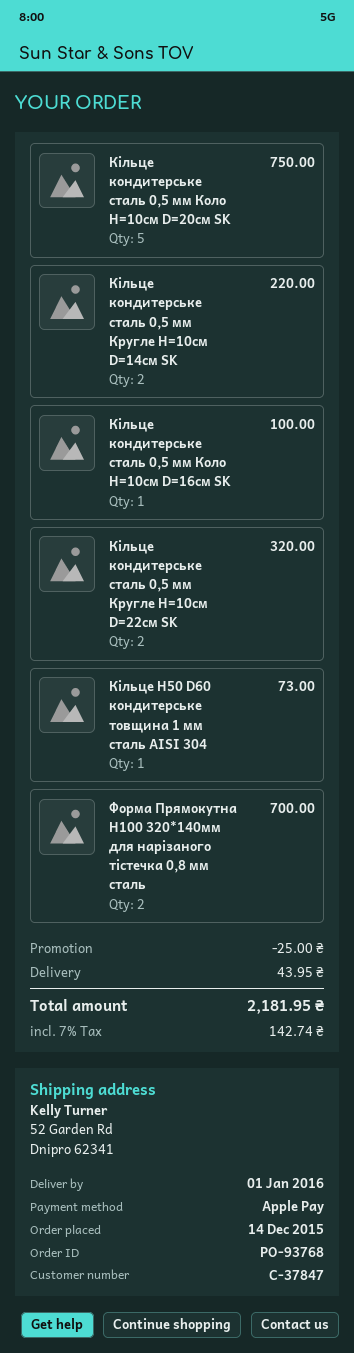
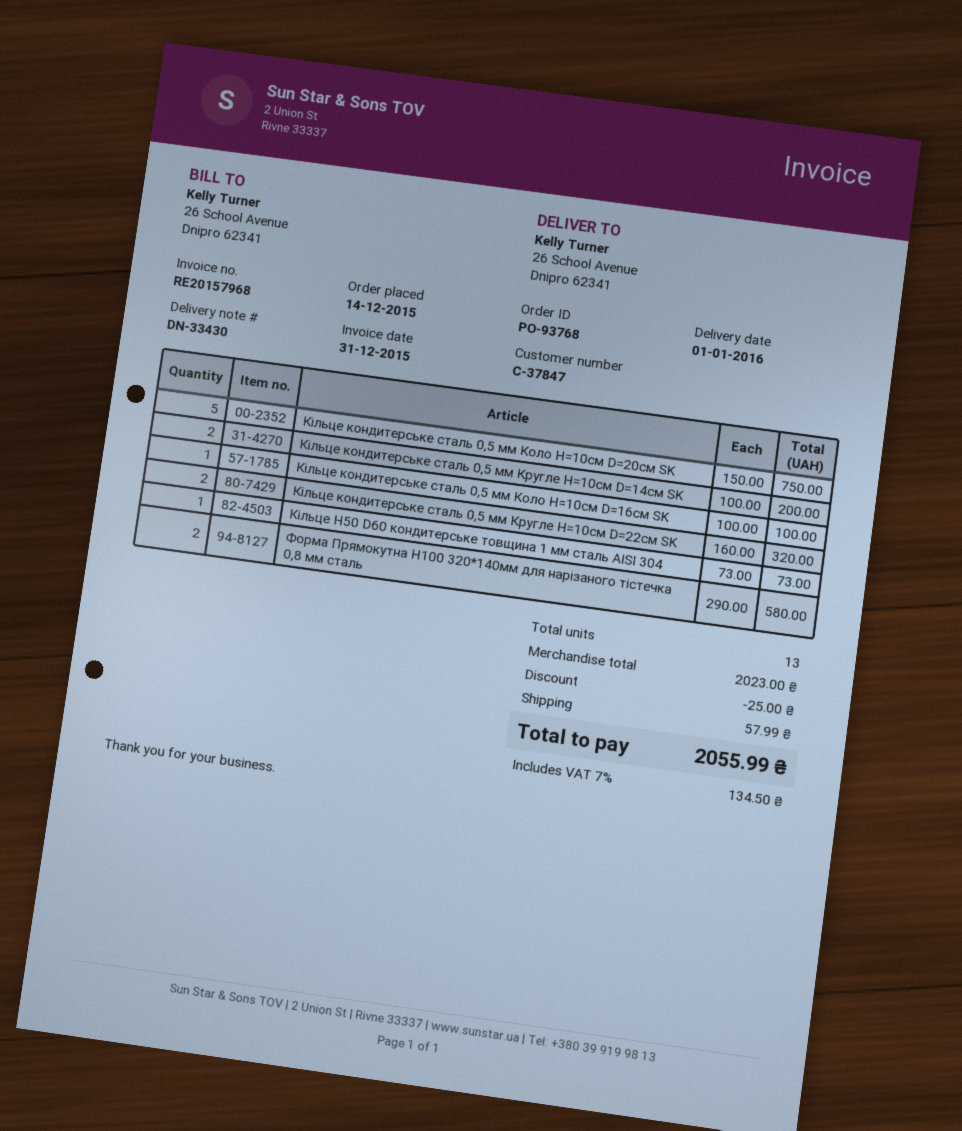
ship to: 52 Garden Rd, Dnipro 62341 -> 26 School Avenue, Dnipro 62341
Кільце кондитерське сталь 0,5 мм Кругле H=10см D=14см SK: 2 for 220.00 -> 2 for 200.00
Форма Прямокутна H100 320*140мм для нарізаного тістечка 0,8 мм сталь: 2 for 700.00 -> 2 for 580.00
shipping: 43.95 -> 57.99
tax: 7% = 142.74 -> 7% = 134.50
total: 2181.95 -> 2055.99

